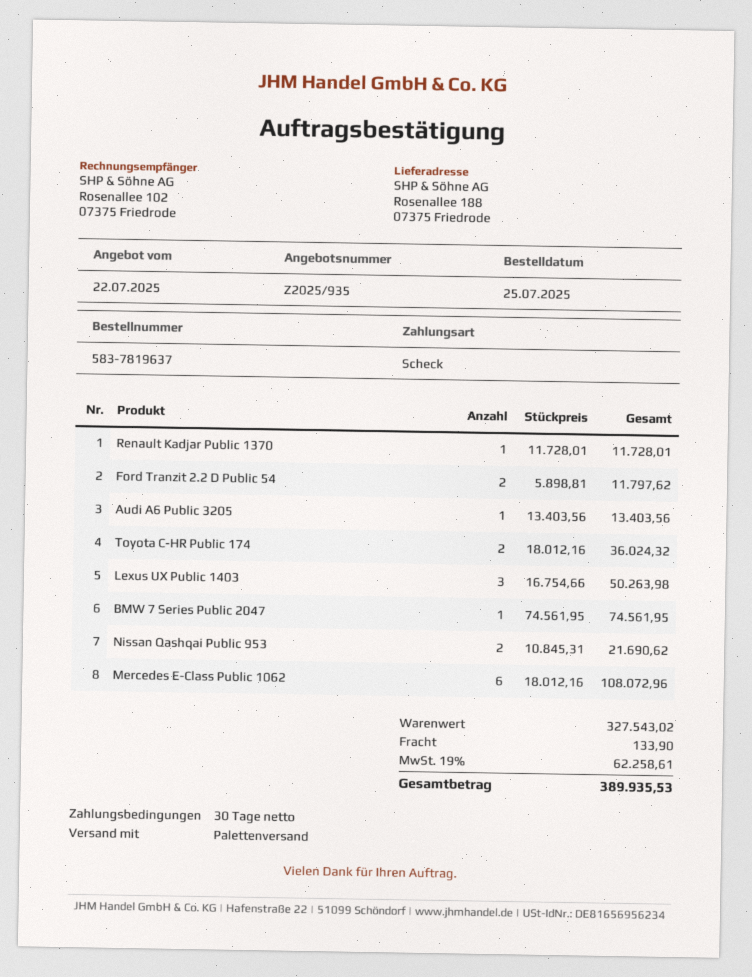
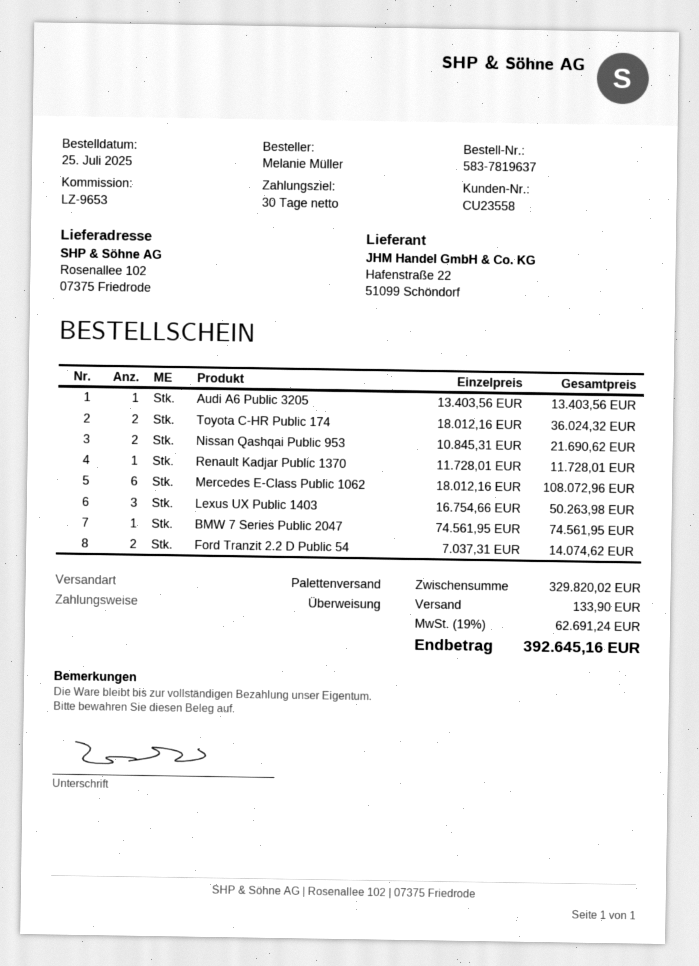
payment method: cheque -> bank transfer
ship to: Rosenallee 188, 07375 Friedrode -> Rosenallee 102, 07375 Friedrode
Ford Tranzit 2.2 D Public 54: 2 x 5898.81 = 11797.62 -> 2 x 7037.31 = 14074.62
subtotal: 327543.02 -> 329820.02
tax: 19% = 62258.61 -> 19% = 62691.24
total: 389935.53 -> 392645.16

